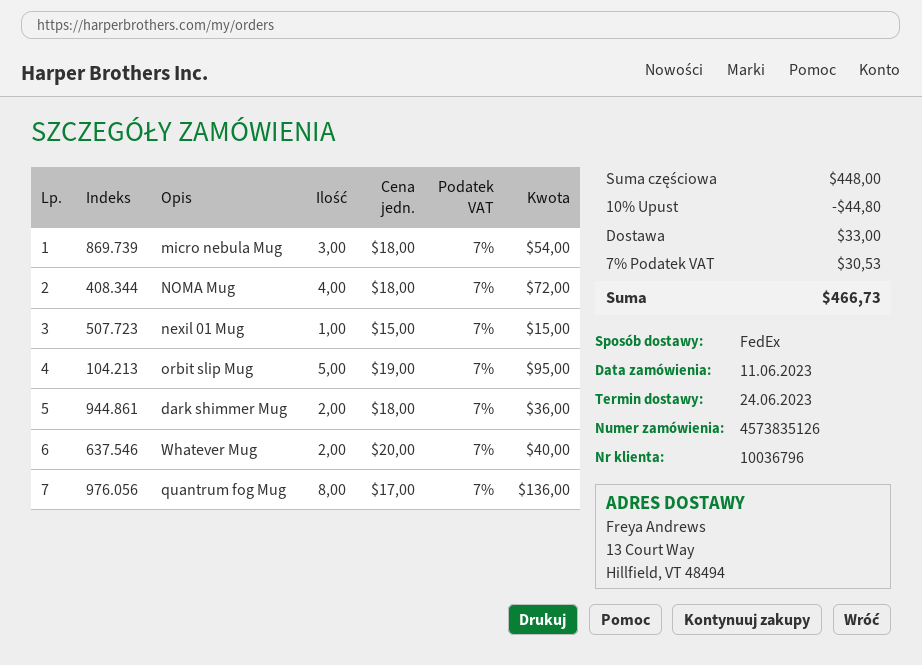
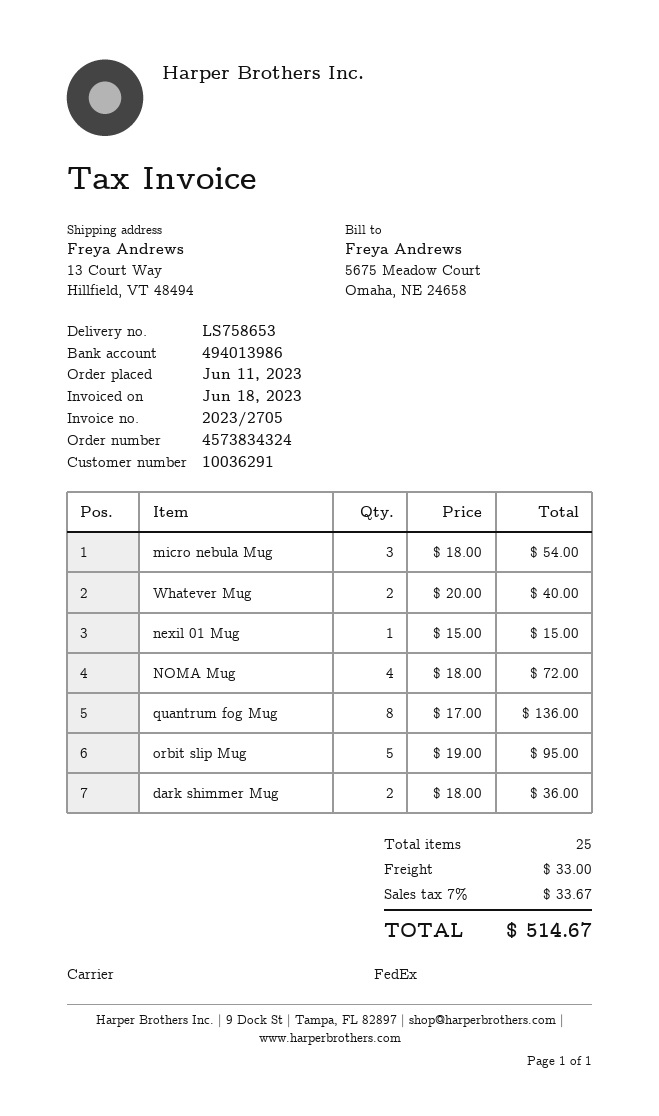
order number: 4573835126 -> 4573834324
customer number: 10036796 -> 10036291
discount: 10% = 44.80 -> none
tax: 7% = 30.53 -> 7% = 33.67
total: 466.73 -> 514.67

